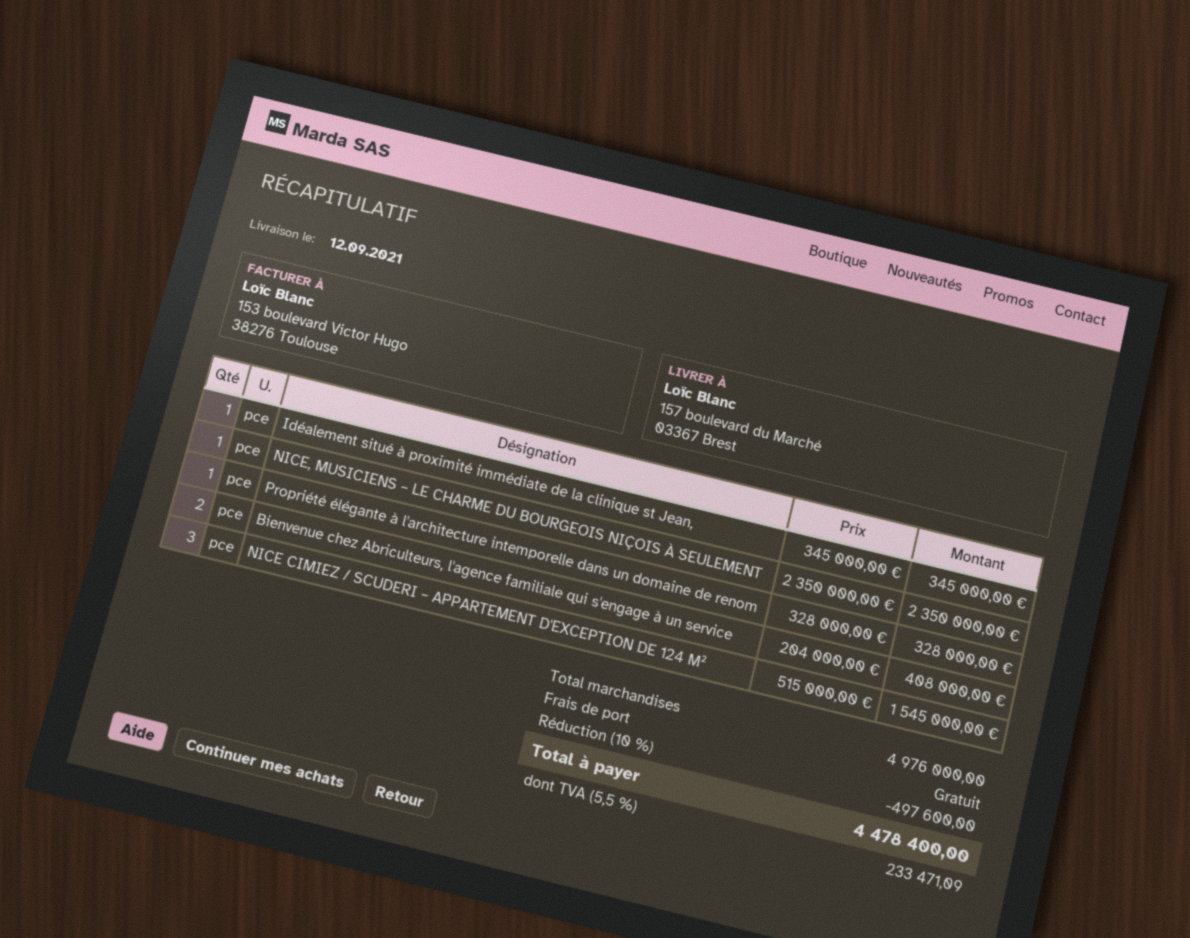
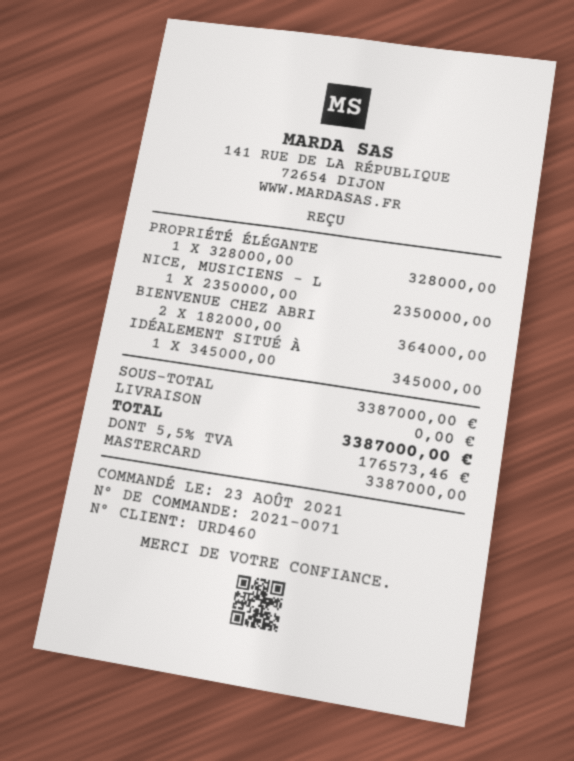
Bienvenue chez Abriculteurs, l'agence familiale qui s'engage à un service: 2 x 204000.00 = 408000.00 -> 2 x 182000.00 = 364000.00
NICE CIMIEZ / SCUDERI – APPARTEMENT D'EXCEPTION DE 124 M²: 3 x 515000.00 = 1545000.00 -> none
subtotal: 4976000.00 -> 3387000.00
discount: 10% = 497600.00 -> none
tax: 5.5% = 233471.09 -> 5.5% = 176573.46
total: 4478400.00 -> 3387000.00

